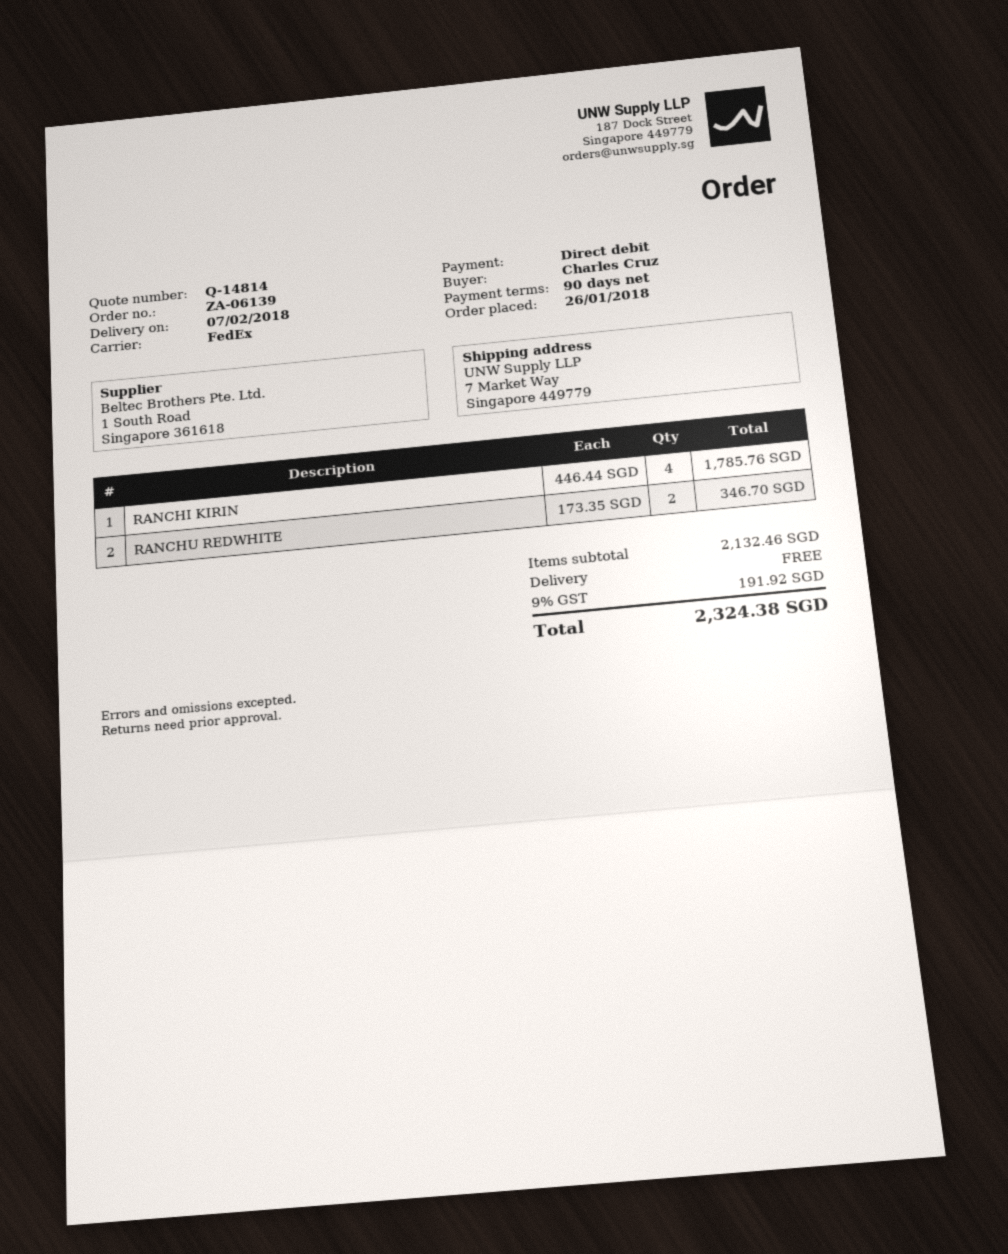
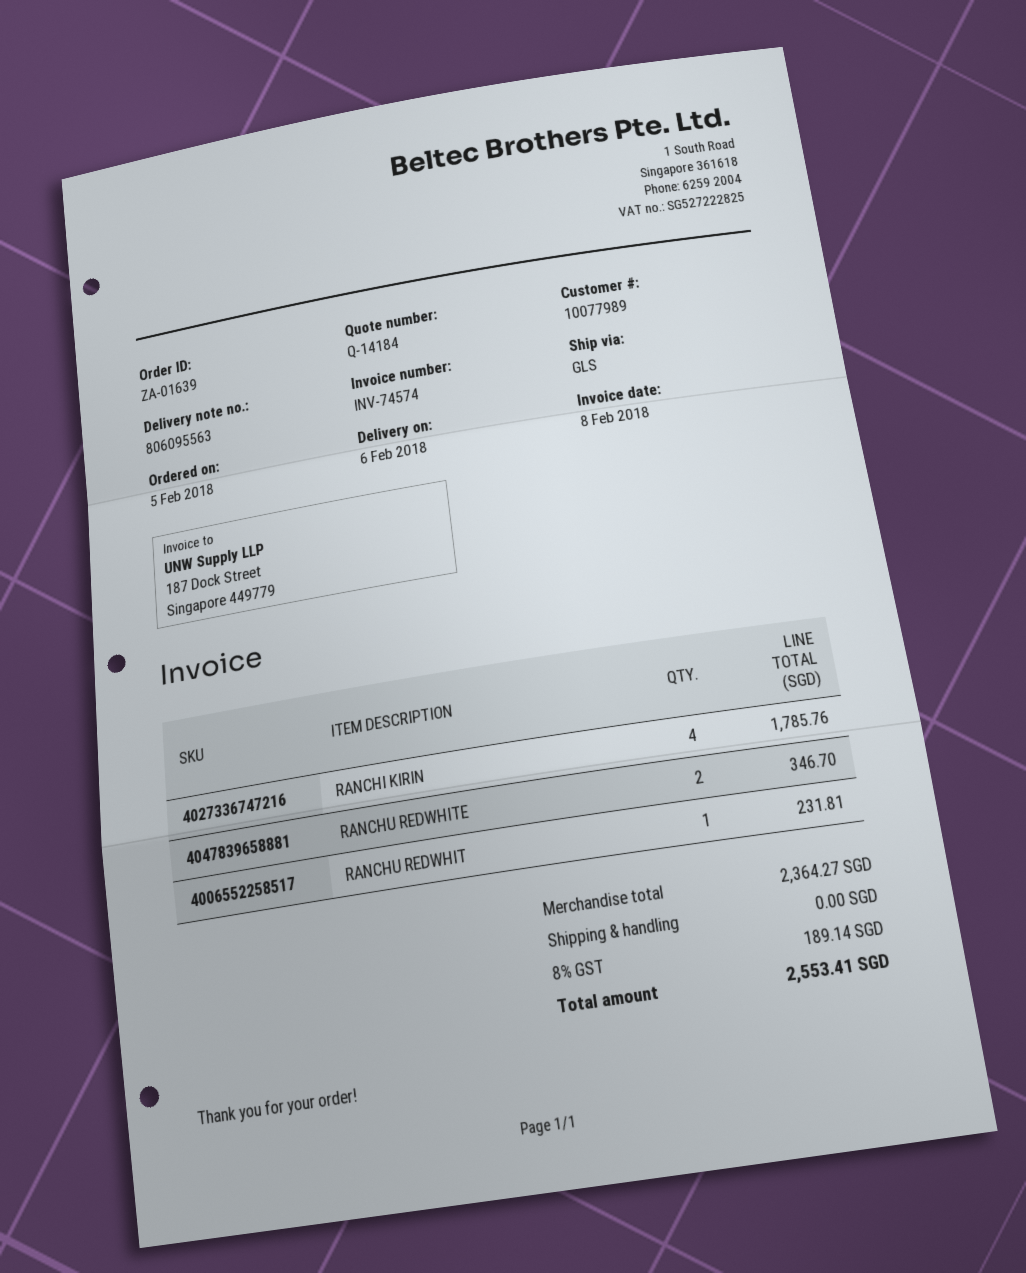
quote number: Q-14814 -> Q-14184
order number: ZA-06139 -> ZA-01639
order date: 2018-01-26 -> 2018-02-05
delivery date: 2018-02-07 -> 2018-02-06
shipping method: FedEx -> GLS
RANCHU REDWHIT: none -> 1 for 231.81
subtotal: 2132.46 -> 2364.27
tax: 9% = 191.92 -> 8% = 189.14
total: 2324.38 -> 2553.41

